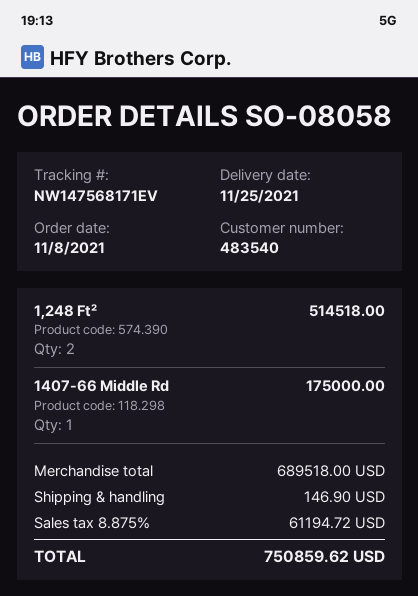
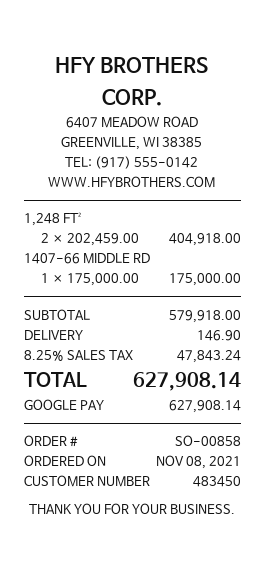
order number: SO-08058 -> SO-00858
customer number: 483540 -> 483450
1,248 Ft²: 2 for 514518.00 -> 2 for 404918.00
subtotal: 689518.00 -> 579918.00
tax: 8.875% = 61194.72 -> 8.25% = 47843.24
total: 750859.62 -> 627908.14

